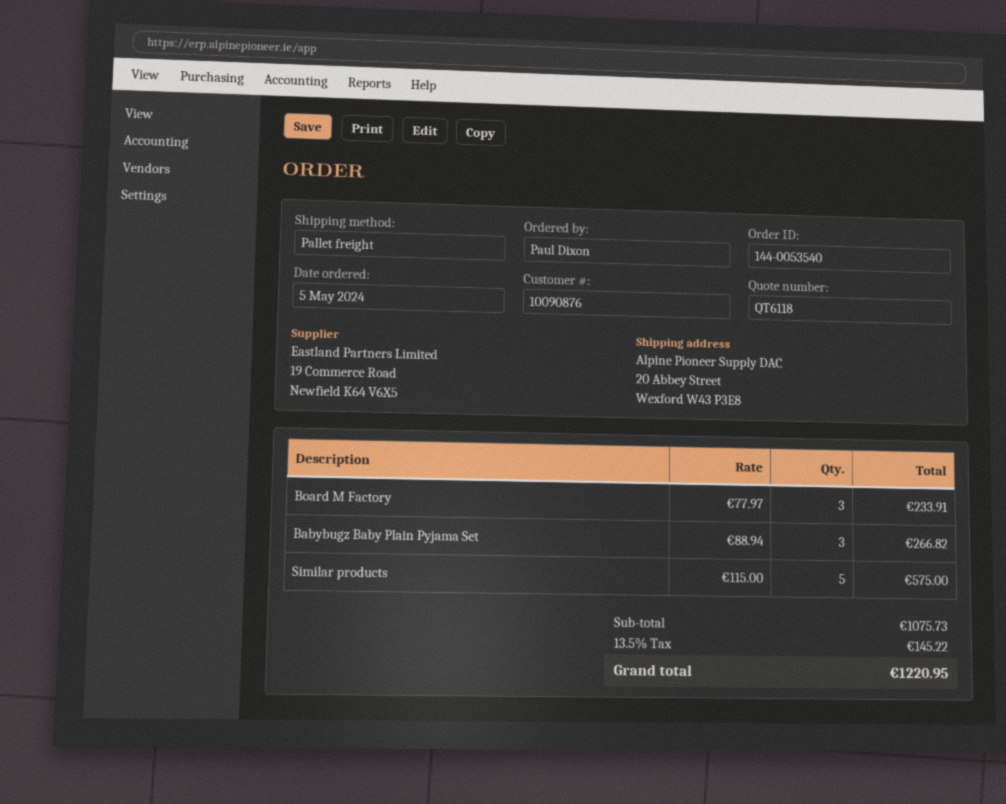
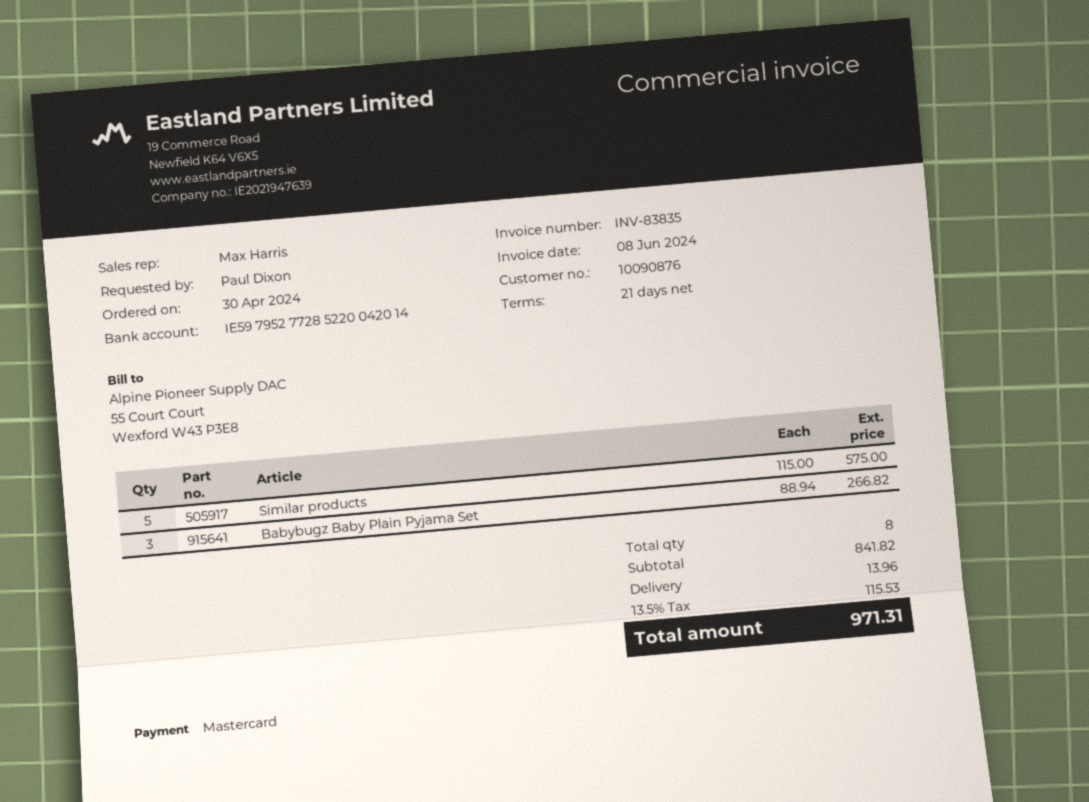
order date: 2024-05-05 -> 2024-04-30
Board M Factory: 3 x 77.97 = 233.91 -> none
subtotal: 1075.73 -> 841.82
shipping: none -> 13.96
tax: 13.5% = 145.22 -> 13.5% = 115.53
total: 1220.95 -> 971.31

